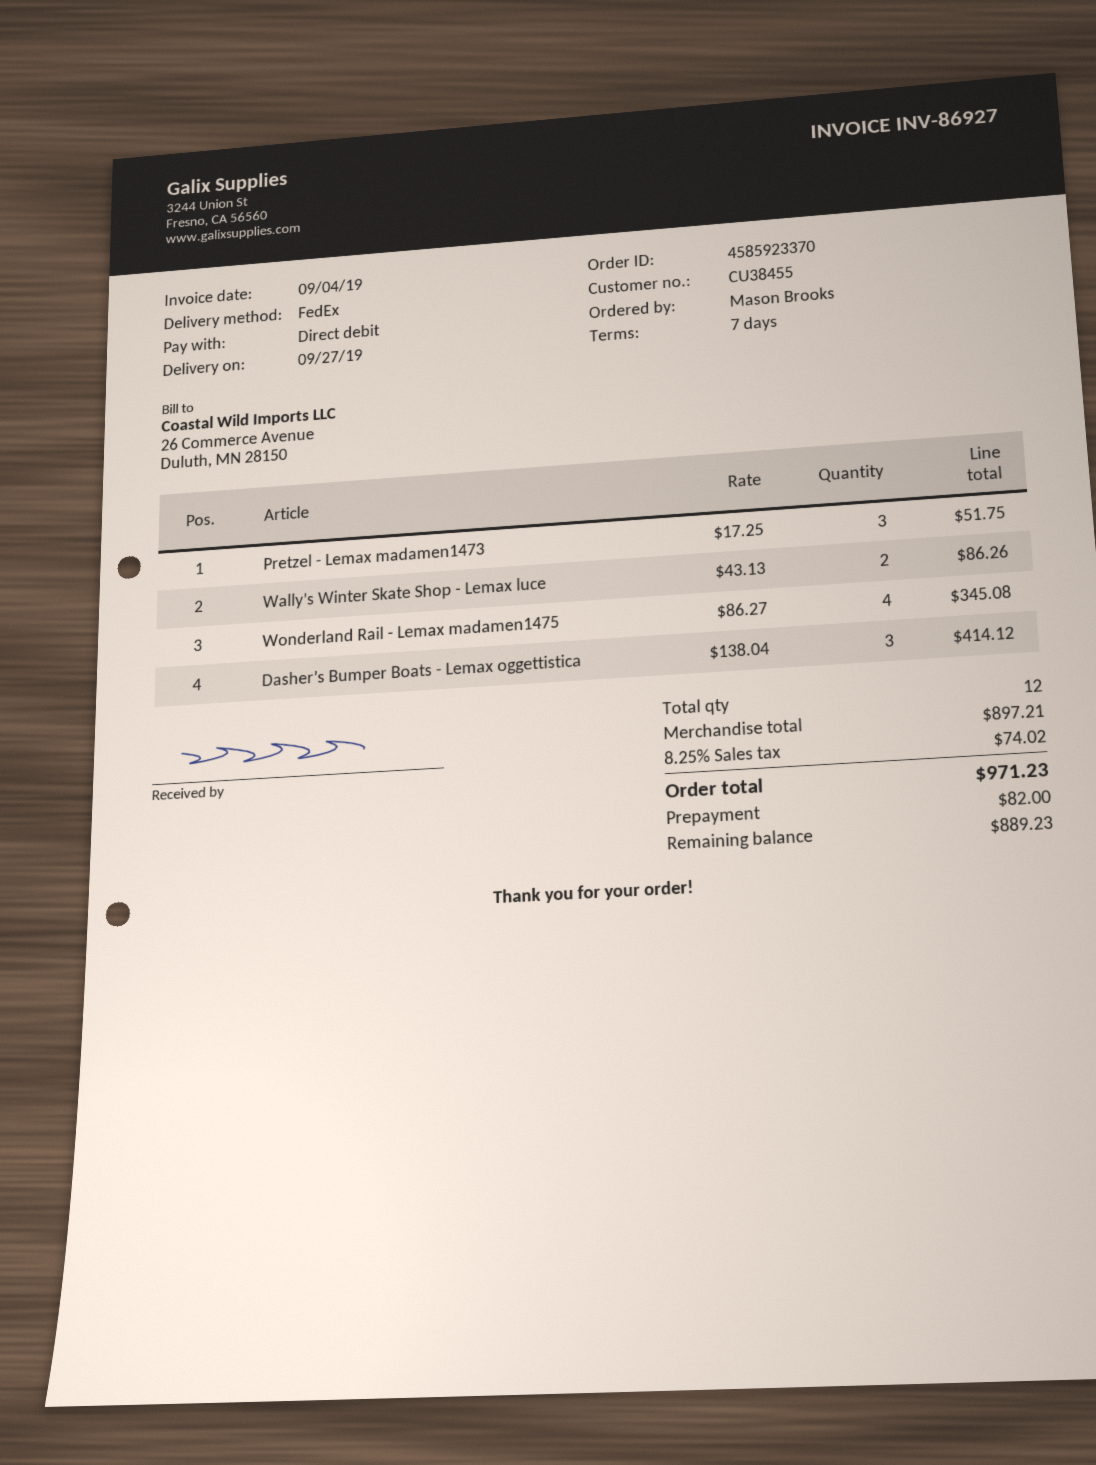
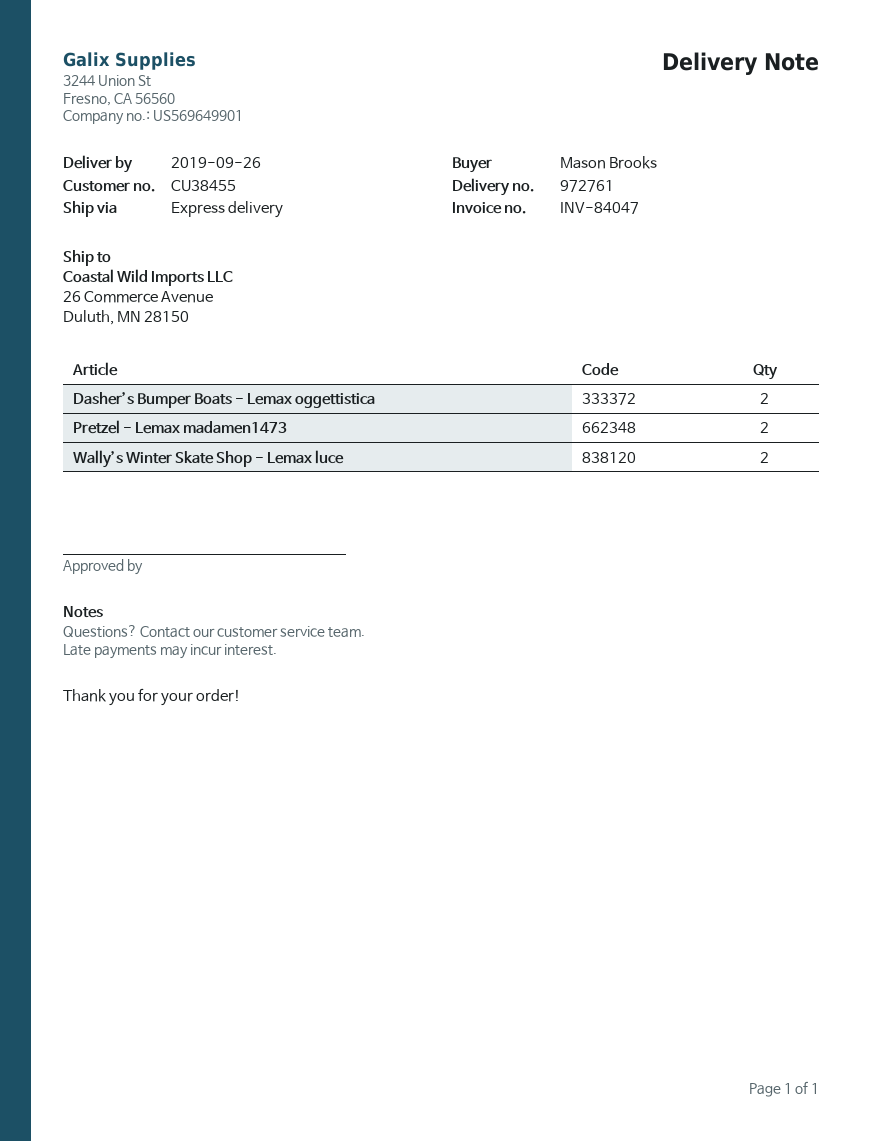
delivery date: 2019-09-27 -> 2019-09-26
invoice number: INV-86927 -> INV-84047
shipping method: FedEx -> express
Pretzel - Lemax madamen1473: 3 -> 2
Wonderland Rail - Lemax madamen1475: 4 -> none
Dasher’s Bumper Boats - Lemax oggettistica: 3 -> 2

